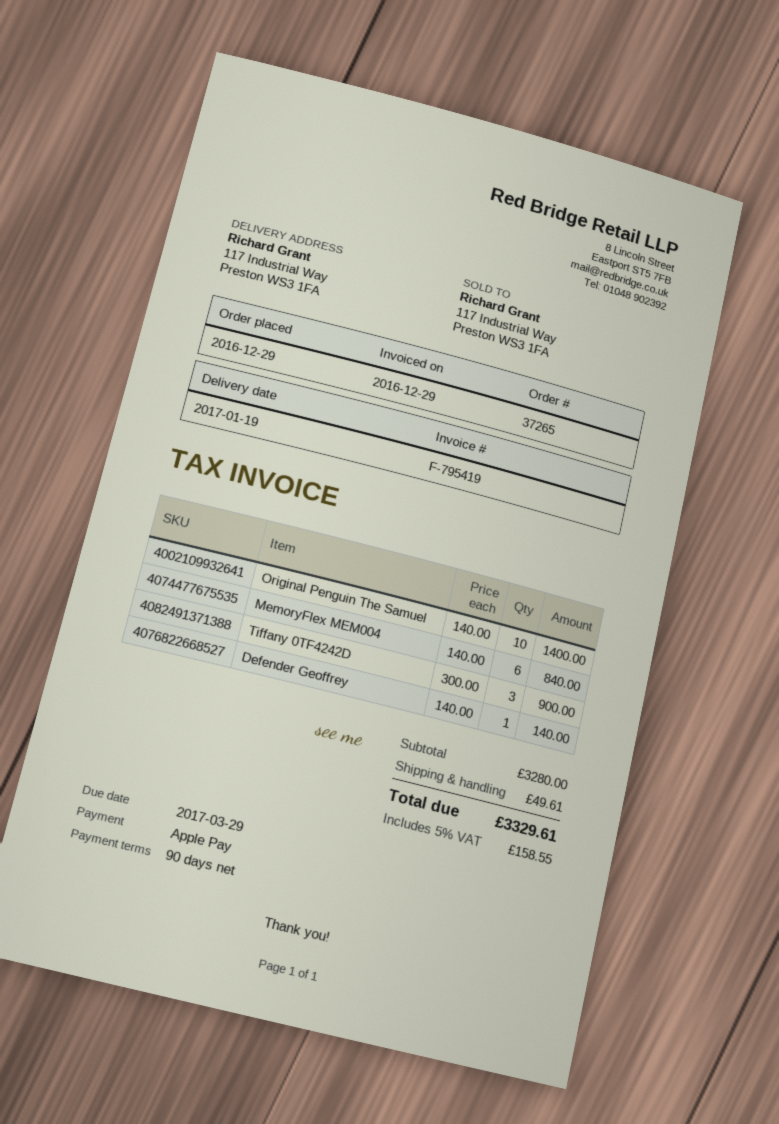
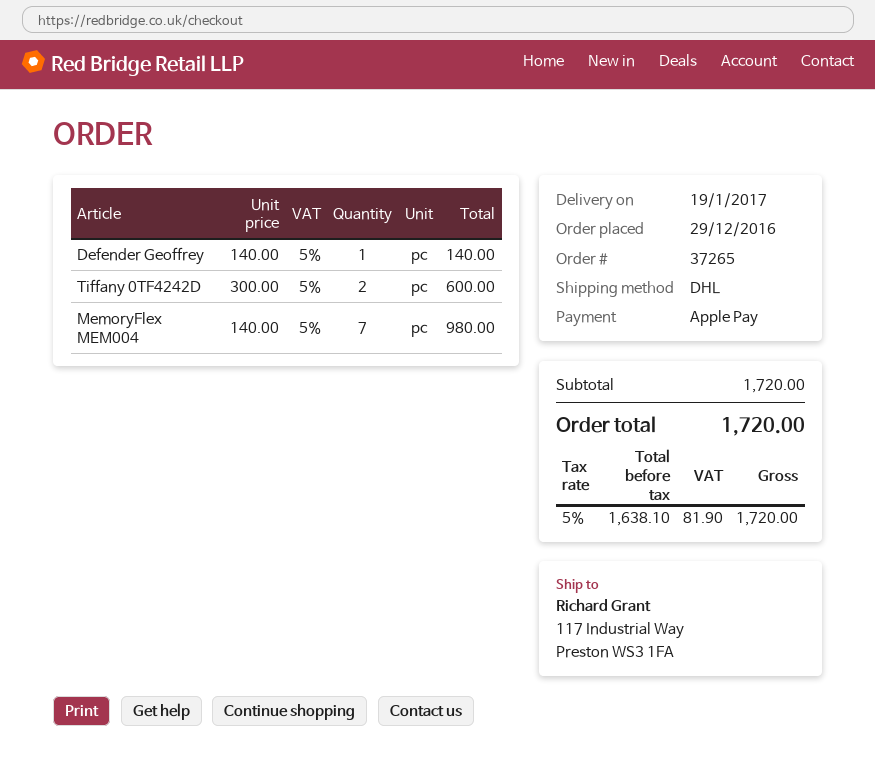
Original Penguin The Samuel: 10 x 140.00 = 1400.00 -> none
MemoryFlex MEM004: 6 x 140.00 = 840.00 -> 7 x 140.00 = 980.00
Tiffany 0TF4242D: 3 x 300.00 = 900.00 -> 2 x 300.00 = 600.00
subtotal: 3280.00 -> 1720.00
shipping: 49.61 -> none
tax: 5% = 158.55 -> 5% = 81.90
total: 3329.61 -> 1720.00

